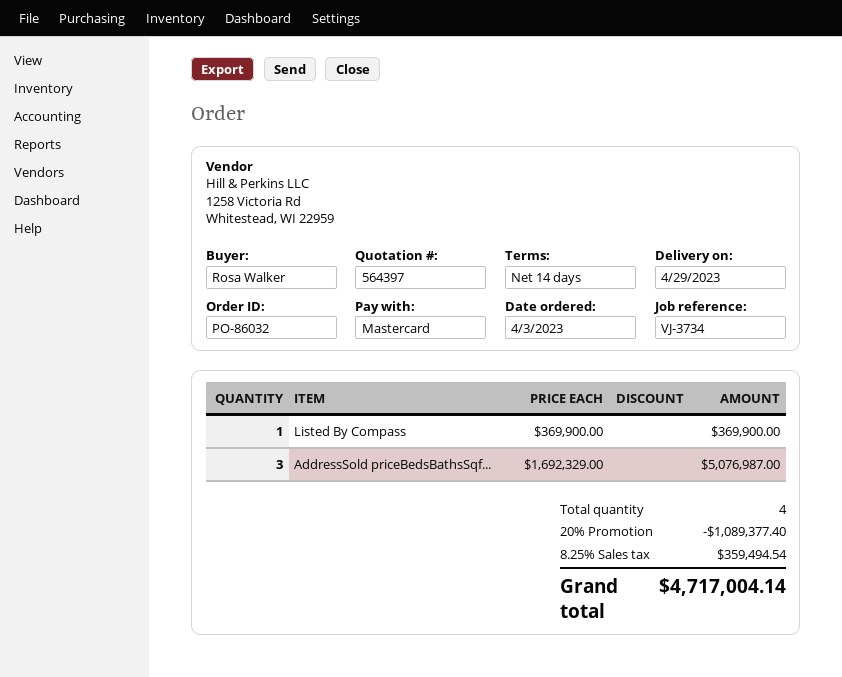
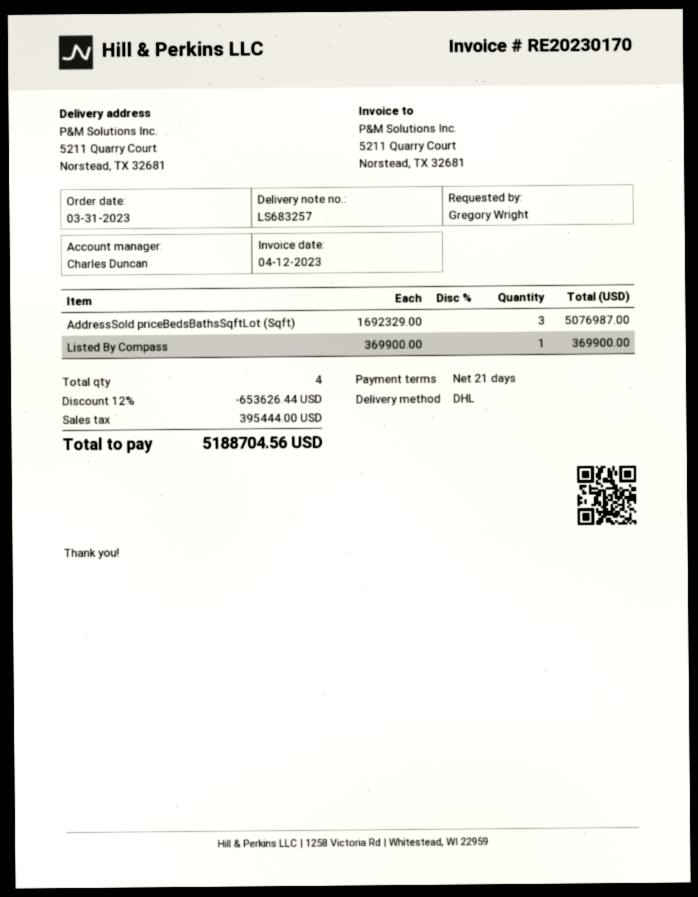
order date: 2023-04-03 -> 2023-03-31
payment terms: 14 days -> 21 days
ordered by: Rosa Walker -> Gregory Wright
discount: 20% = 1089377.40 -> 12% = 653626.44
tax: 359494.54 -> 395444.00
total: 4717004.14 -> 5188704.56

